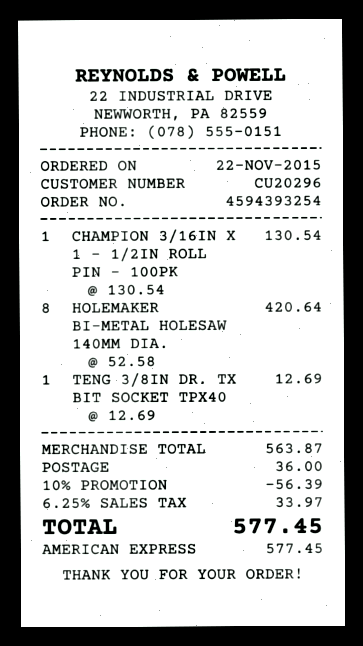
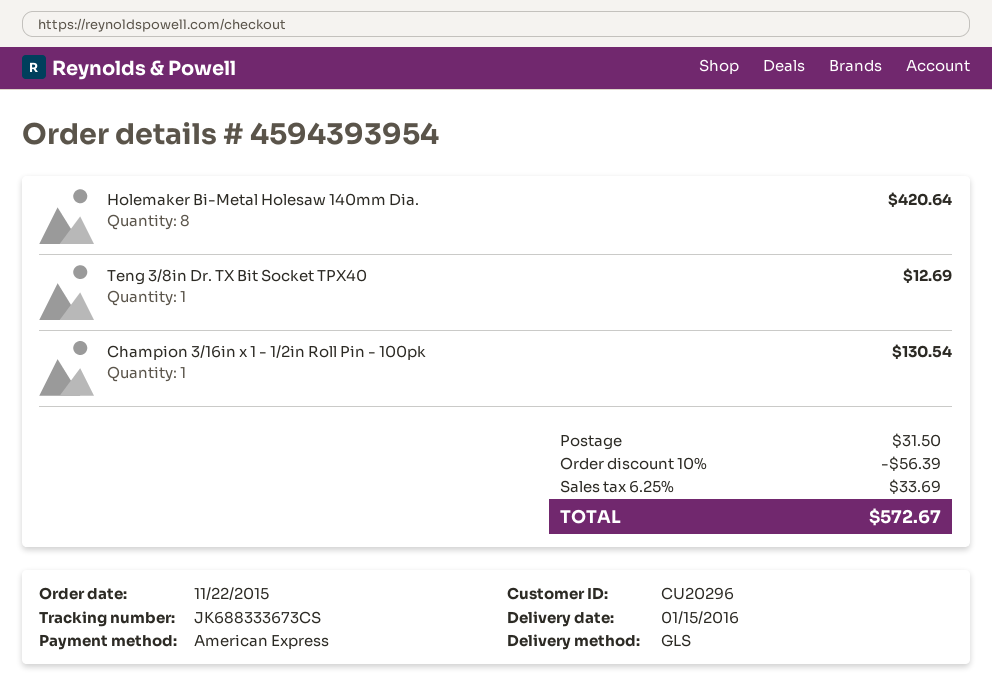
order number: 4594393254 -> 4594393954
shipping: 36.00 -> 31.50
tax: 6.25% = 33.97 -> 6.25% = 33.69
total: 577.45 -> 572.67

